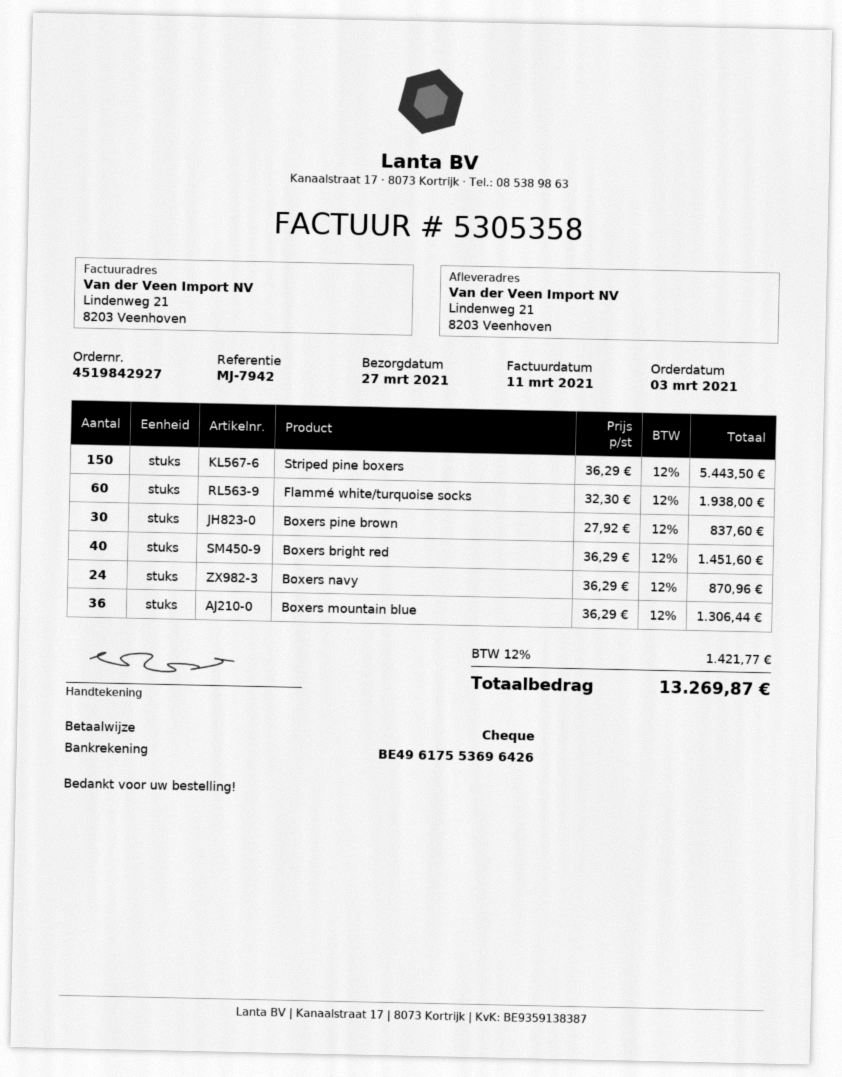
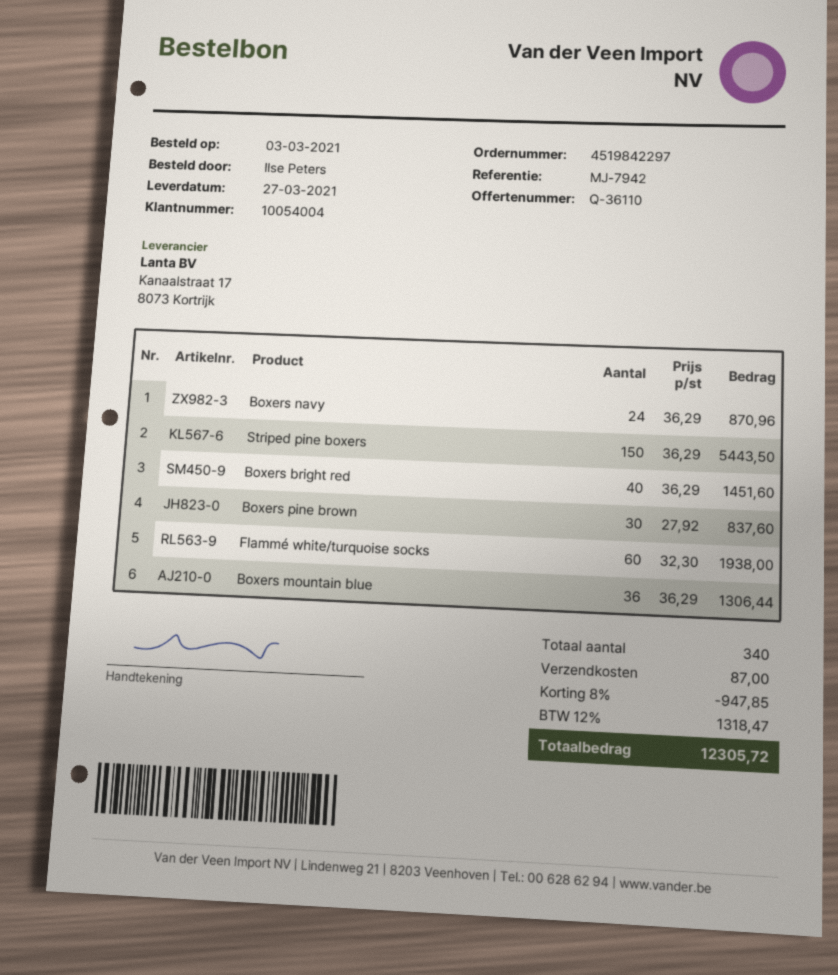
order number: 4519842927 -> 4519842297
discount: none -> 8% = 947.85
shipping: none -> 87.00
tax: 12% = 1421.77 -> 12% = 1318.47
total: 13269.87 -> 12305.72

